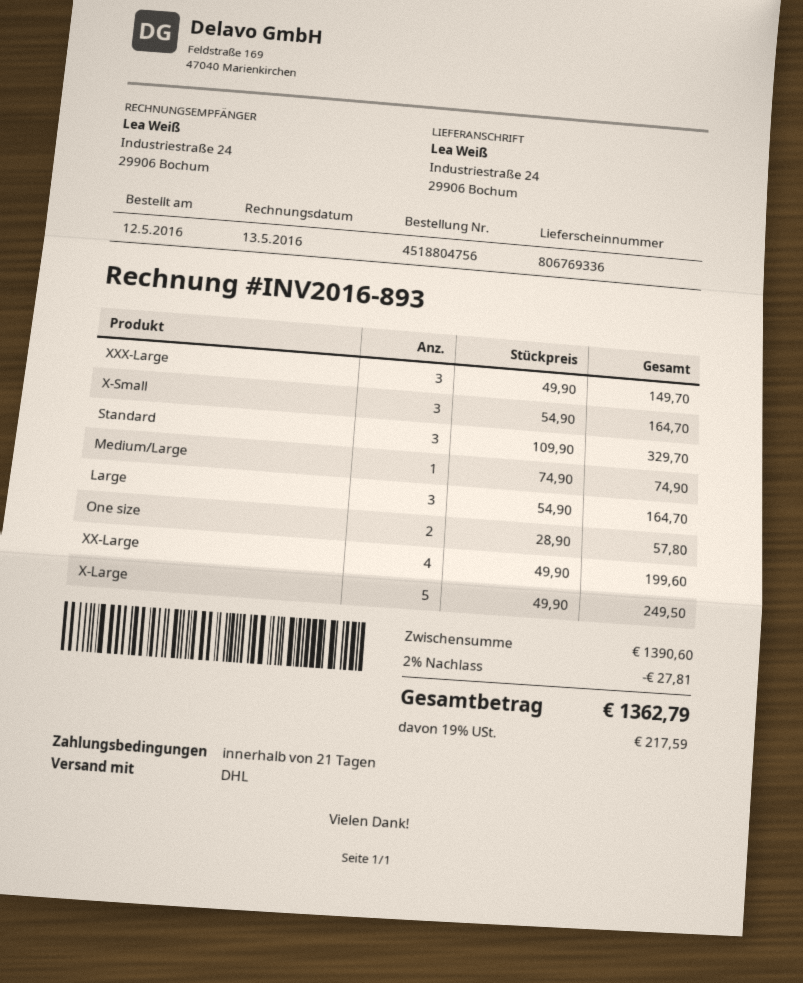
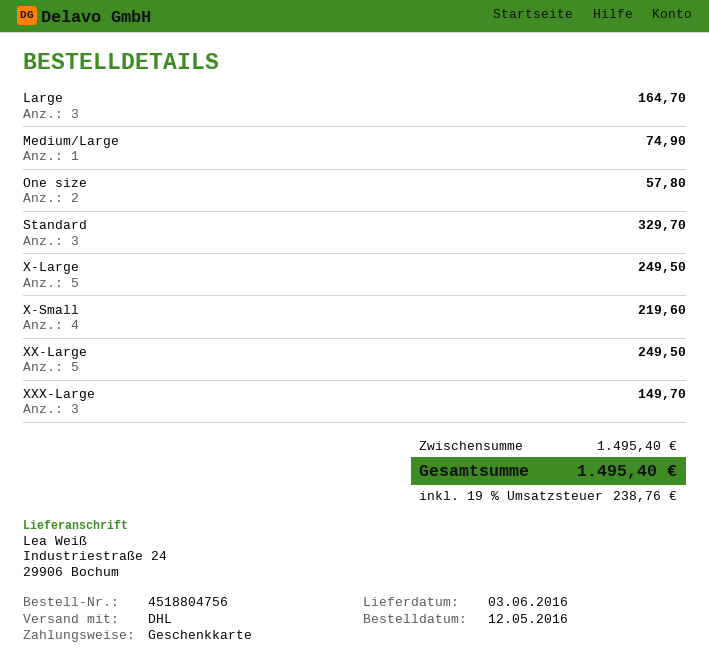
X-Small: 3 for 164.70 -> 4 for 219.60
XX-Large: 4 for 199.60 -> 5 for 249.50
subtotal: 1390.60 -> 1495.40
discount: 2% = 27.81 -> none
tax: 19% = 217.59 -> 19% = 238.76
total: 1362.79 -> 1495.40

